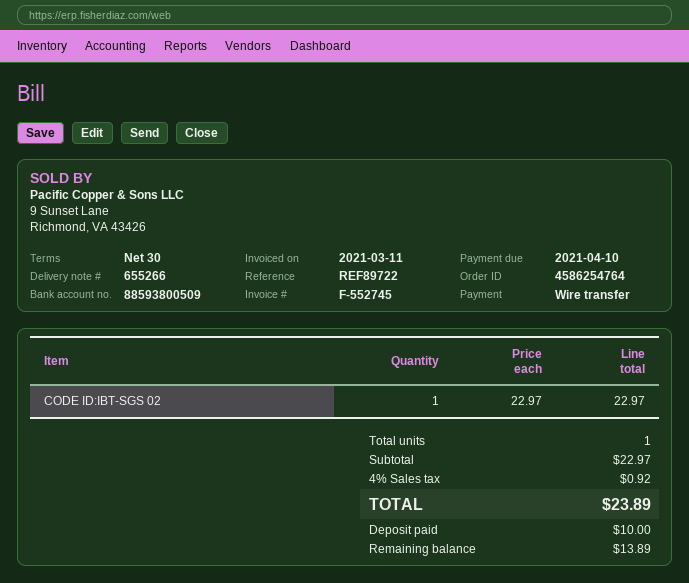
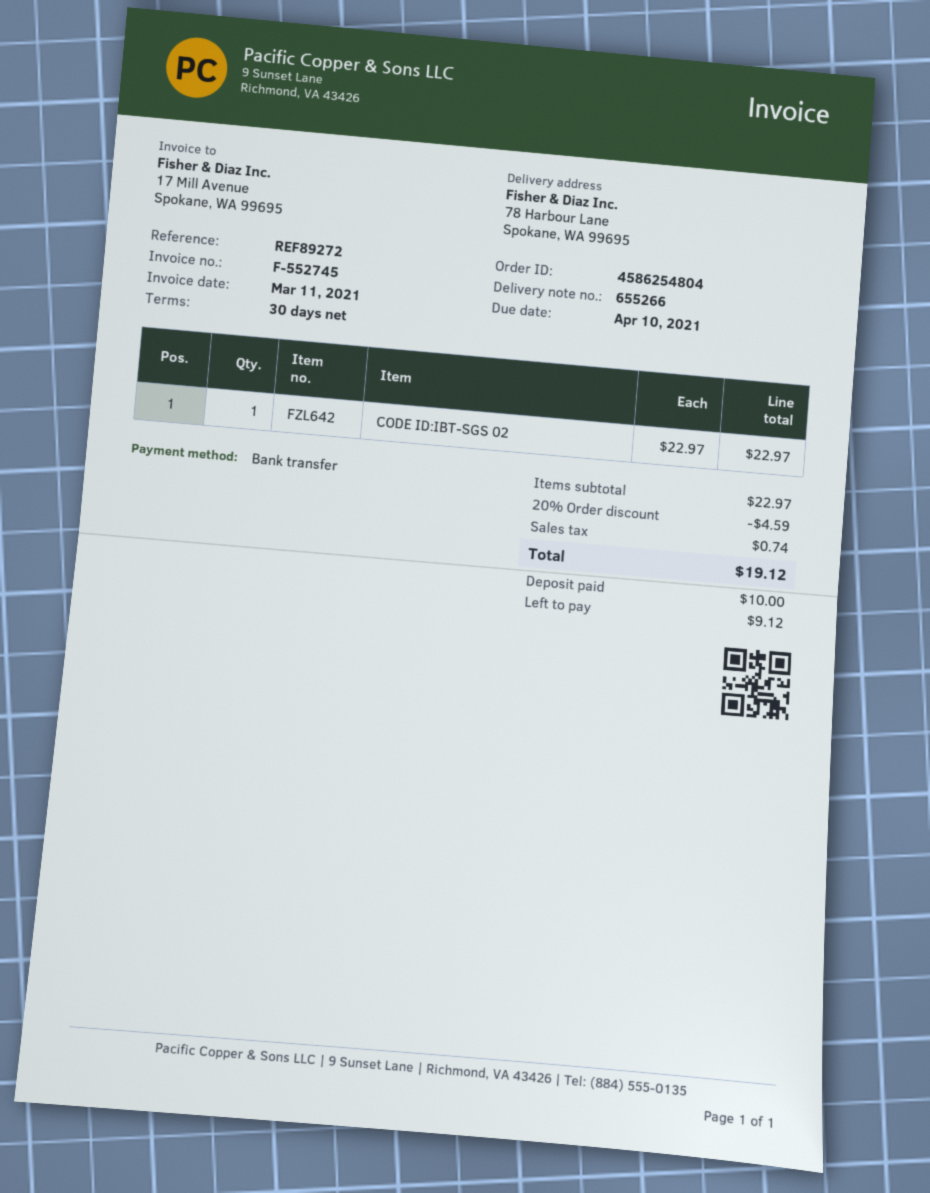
order number: 4586254764 -> 4586254804
reference: REF89722 -> REF89272
discount: none -> 20% = 4.59
tax: 0.92 -> 0.74
total: 23.89 -> 19.12
balance: 13.89 -> 9.12

